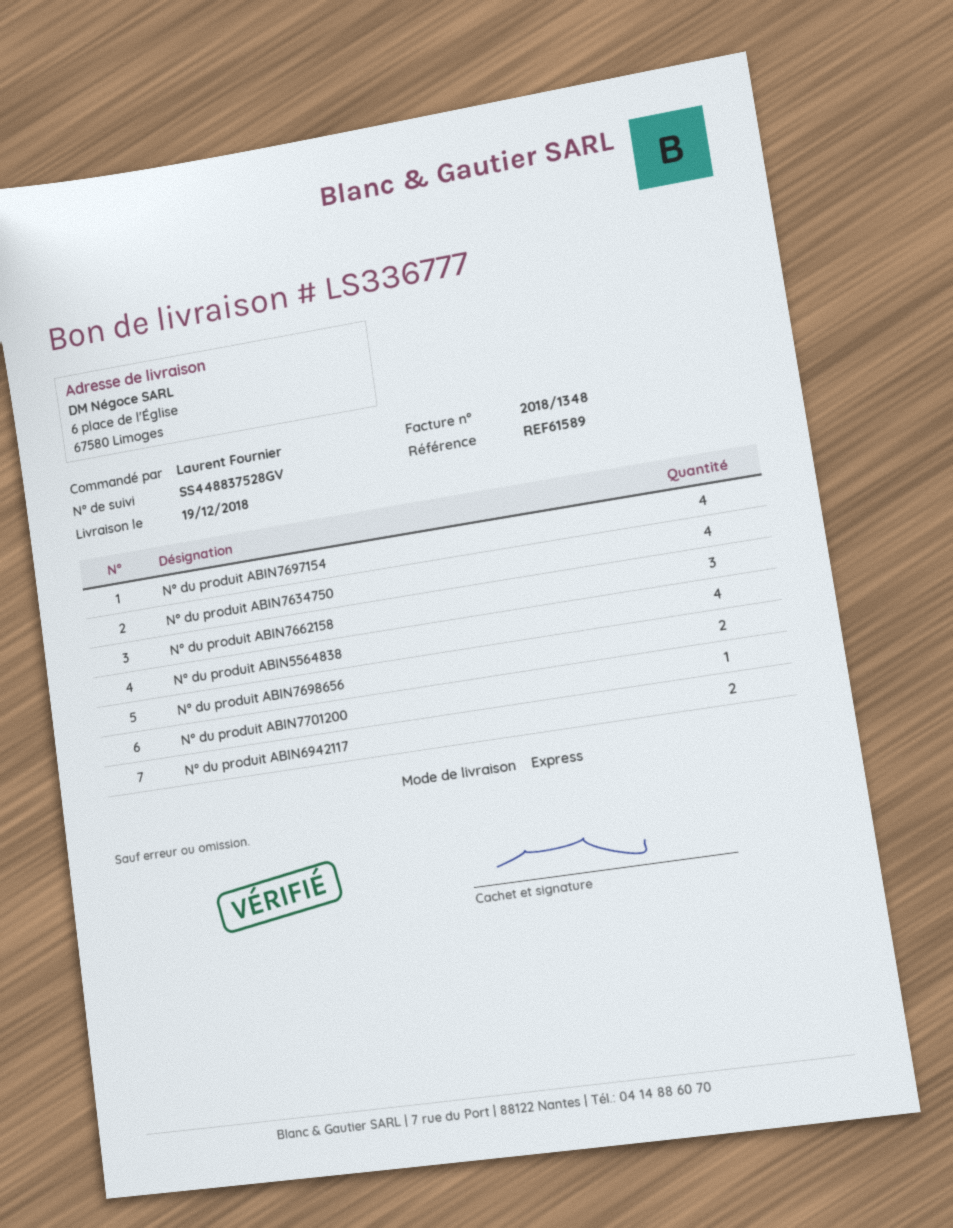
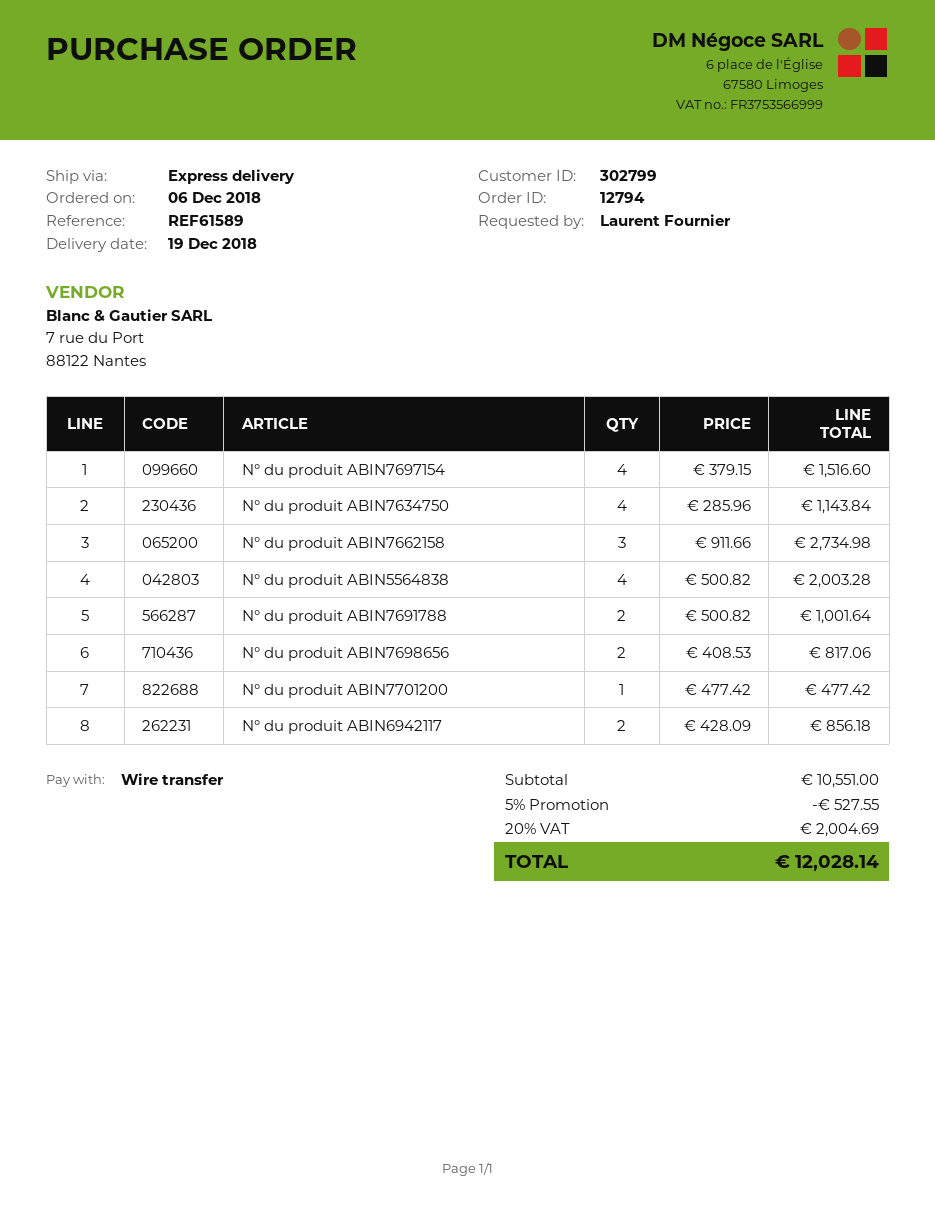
N° du produit ABIN7691788: none -> 2

